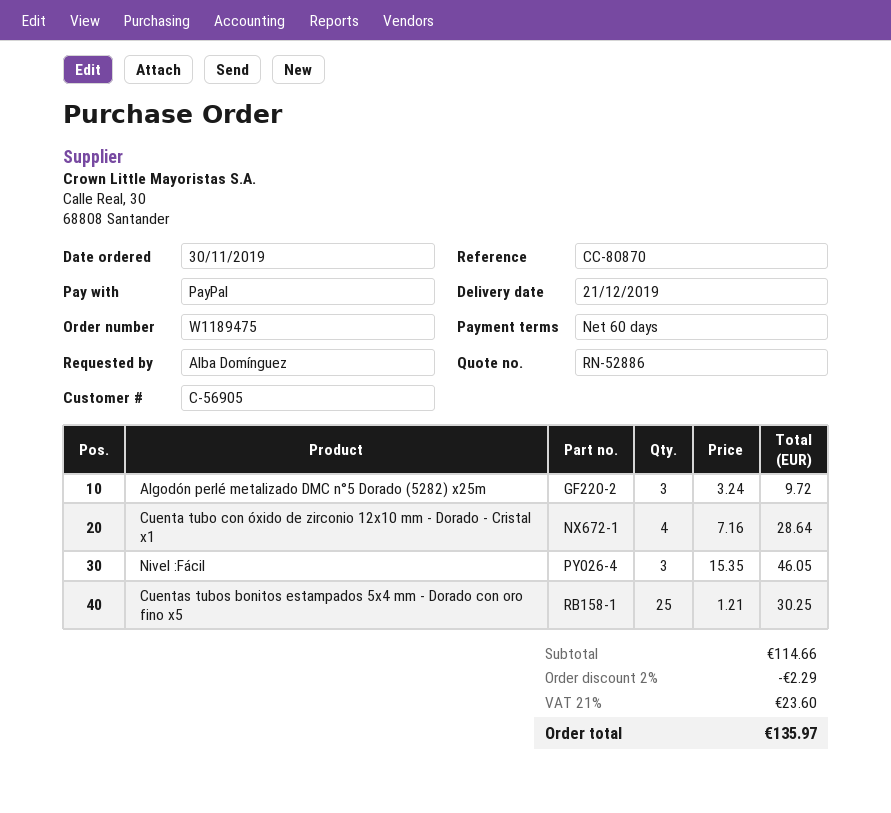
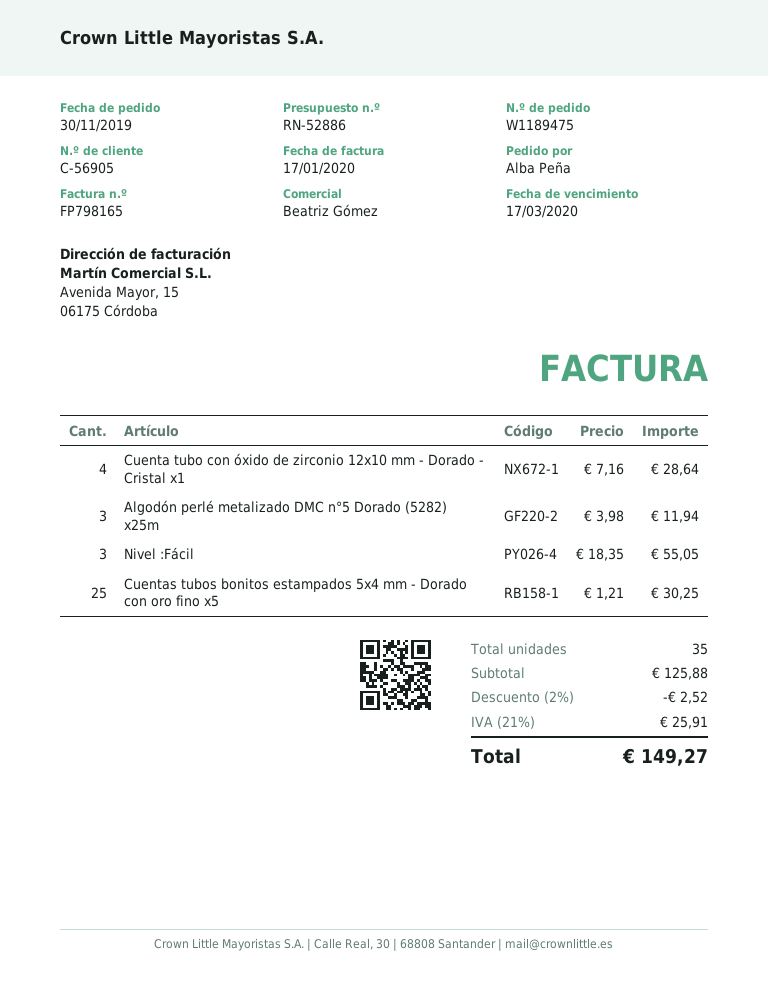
ordered by: Alba Domínguez -> Alba Peña
Algodón perlé metalizado DMC n°5 Dorado (5282) x25m: 3 x 3.24 = 9.72 -> 3 x 3.98 = 11.94
Nivel :Fácil: 3 x 15.35 = 46.05 -> 3 x 18.35 = 55.05
subtotal: 114.66 -> 125.88
discount: 2% = 2.29 -> 2% = 2.52
tax: 21% = 23.60 -> 21% = 25.91
total: 135.97 -> 149.27

